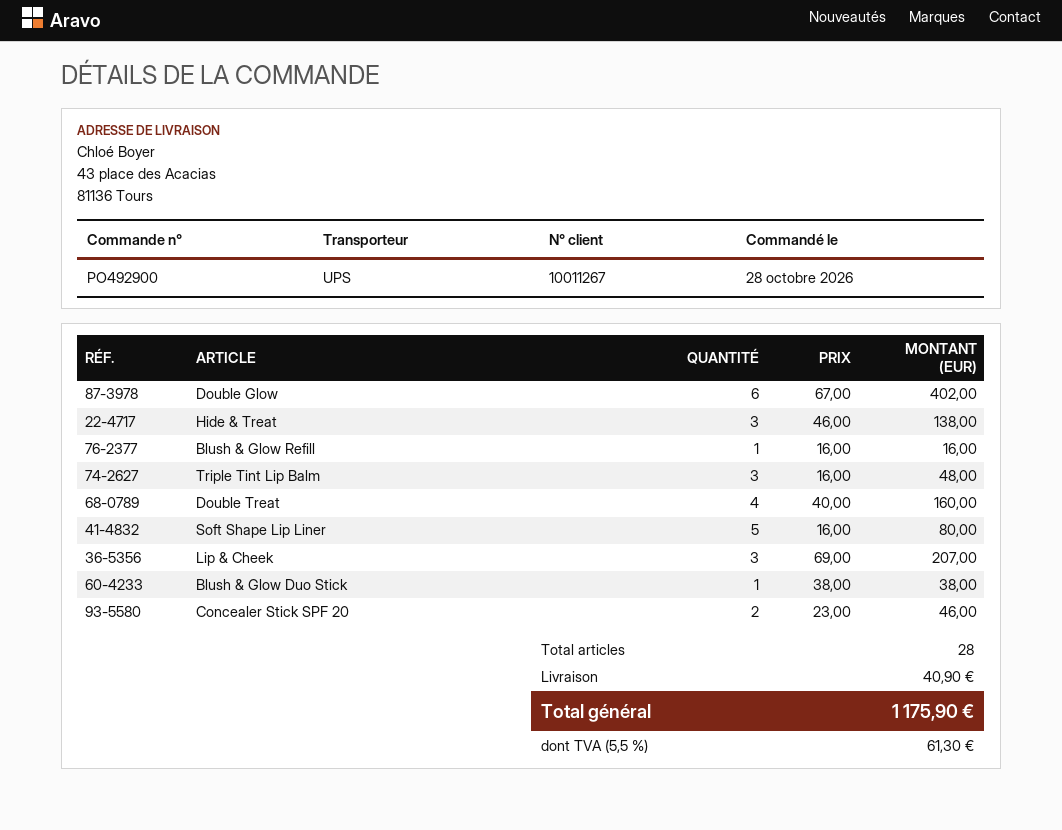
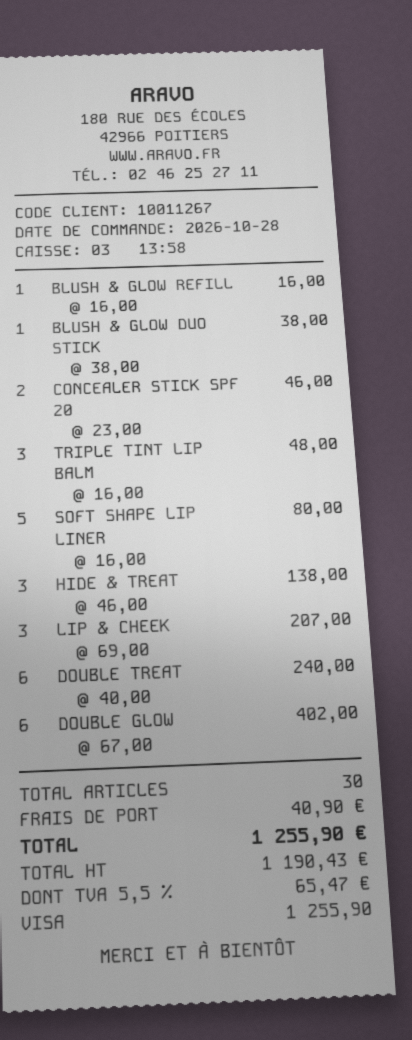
Double Treat: 4 x 40.00 = 160.00 -> 6 x 40.00 = 240.00
total quantity: 28 -> 30
tax: 5.5% = 61.30 -> 5.5% = 65.47
total: 1175.90 -> 1255.90

